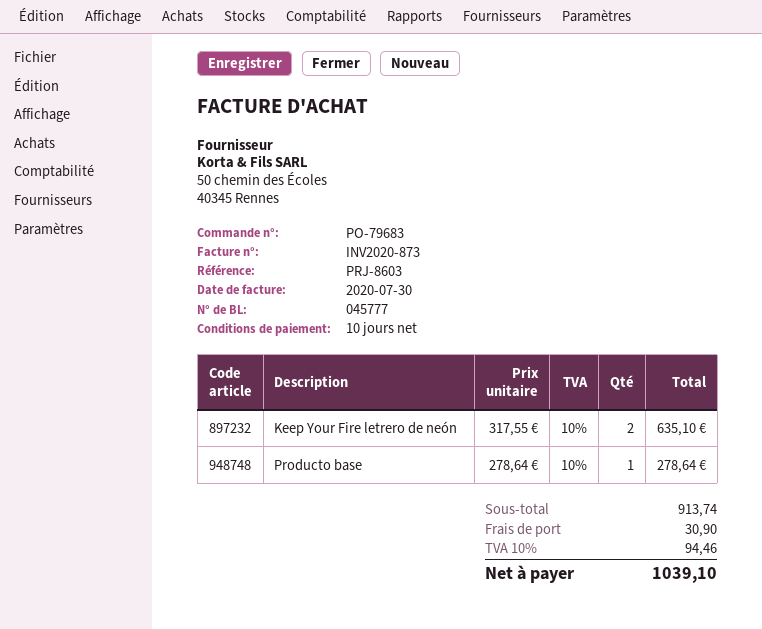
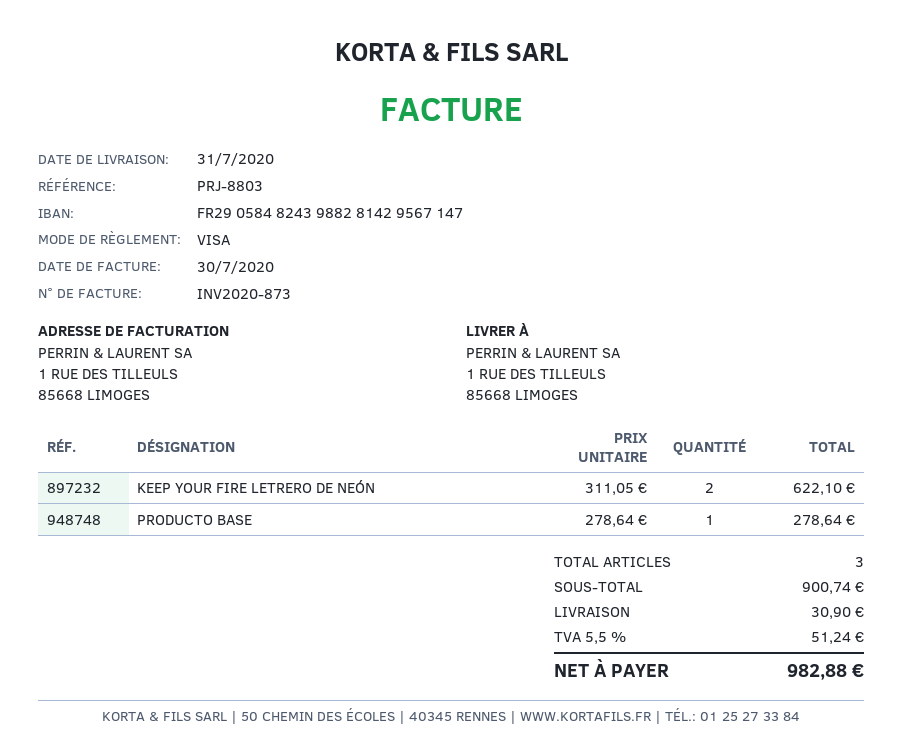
reference: PRJ-8603 -> PRJ-8803
Keep Your Fire letrero de neón: 2 x 317.55 = 635.10 -> 2 x 311.05 = 622.10
subtotal: 913.74 -> 900.74
tax: 10% = 94.46 -> 5.5% = 51.24
total: 1039.10 -> 982.88

